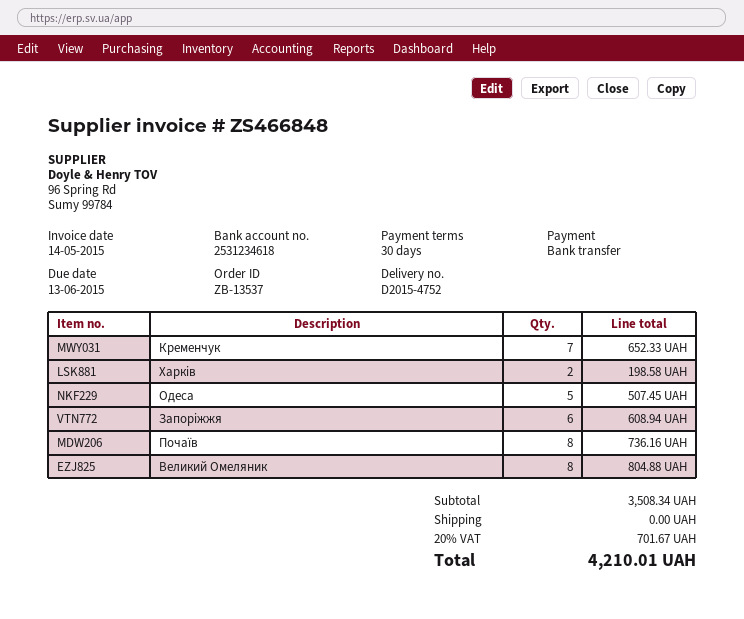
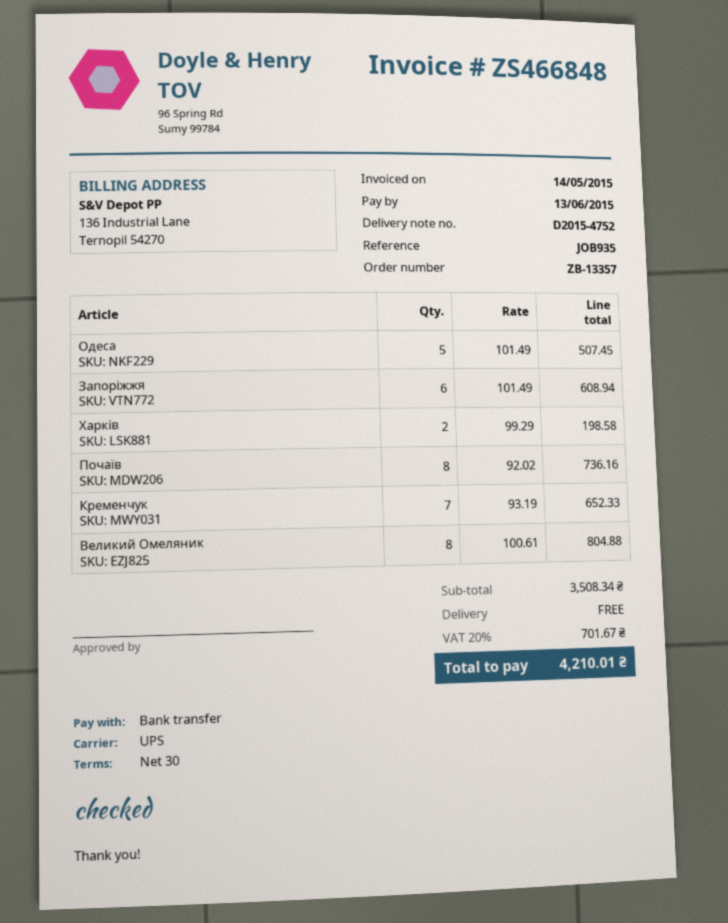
order number: ZB-13537 -> ZB-13357

